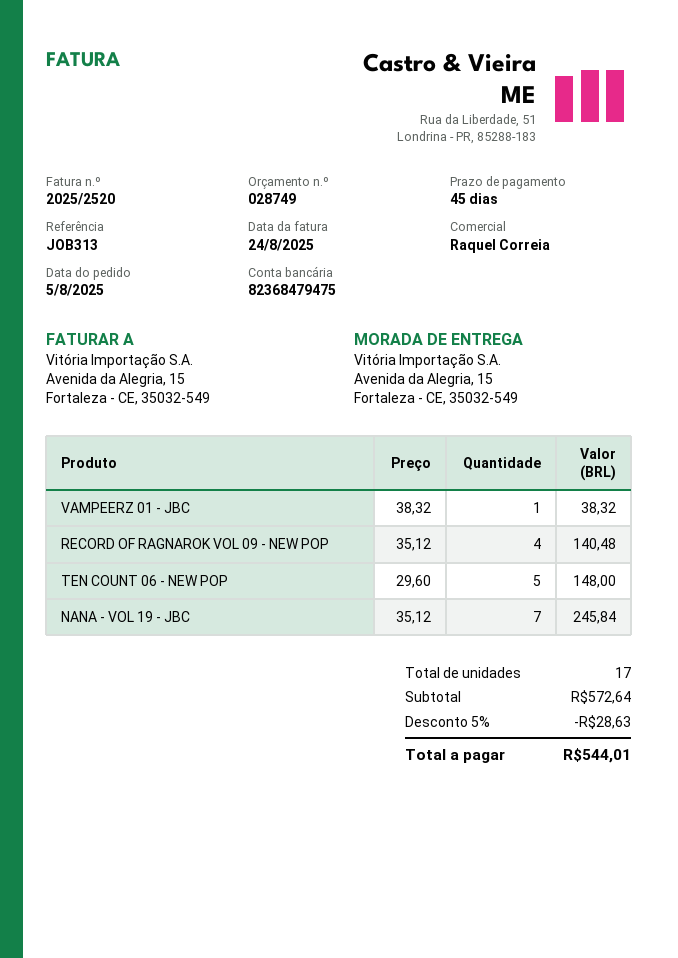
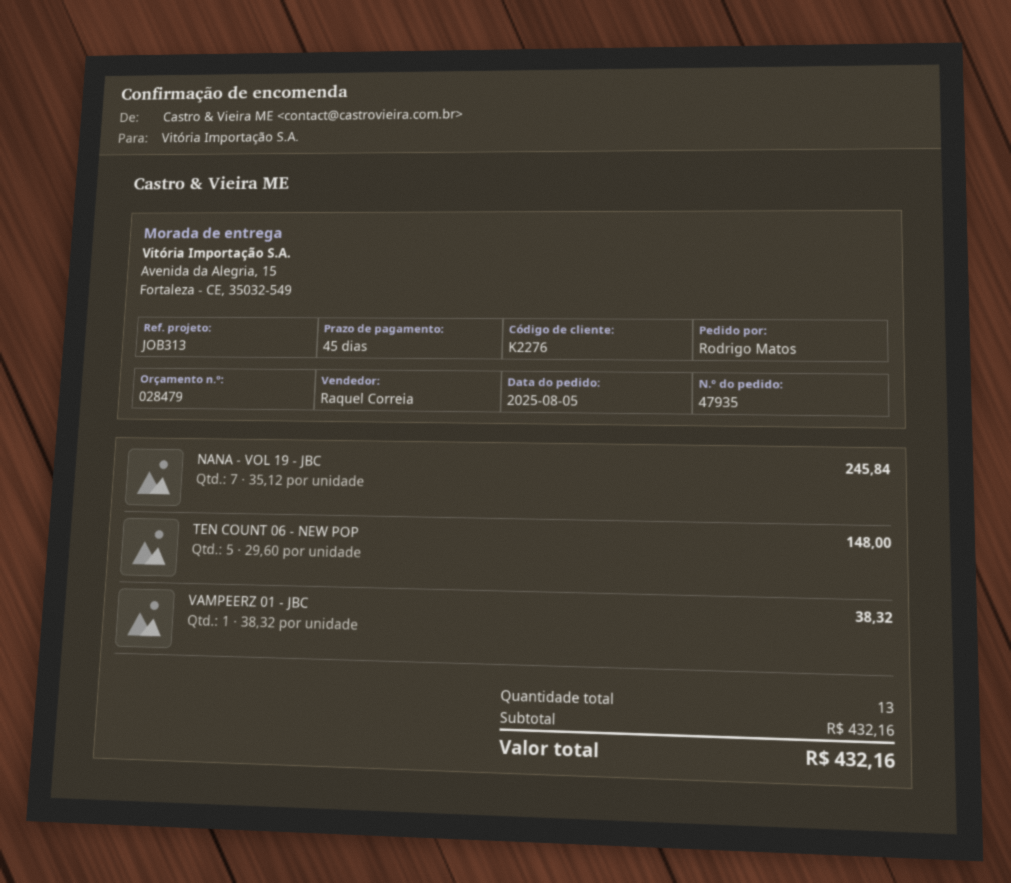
quote number: 028749 -> 028479
RECORD OF RAGNAROK VOL 09 - NEW POP: 4 x 35.12 = 140.48 -> none
total quantity: 17 -> 13
subtotal: 572.64 -> 432.16
discount: 5% = 28.63 -> none
total: 544.01 -> 432.16

